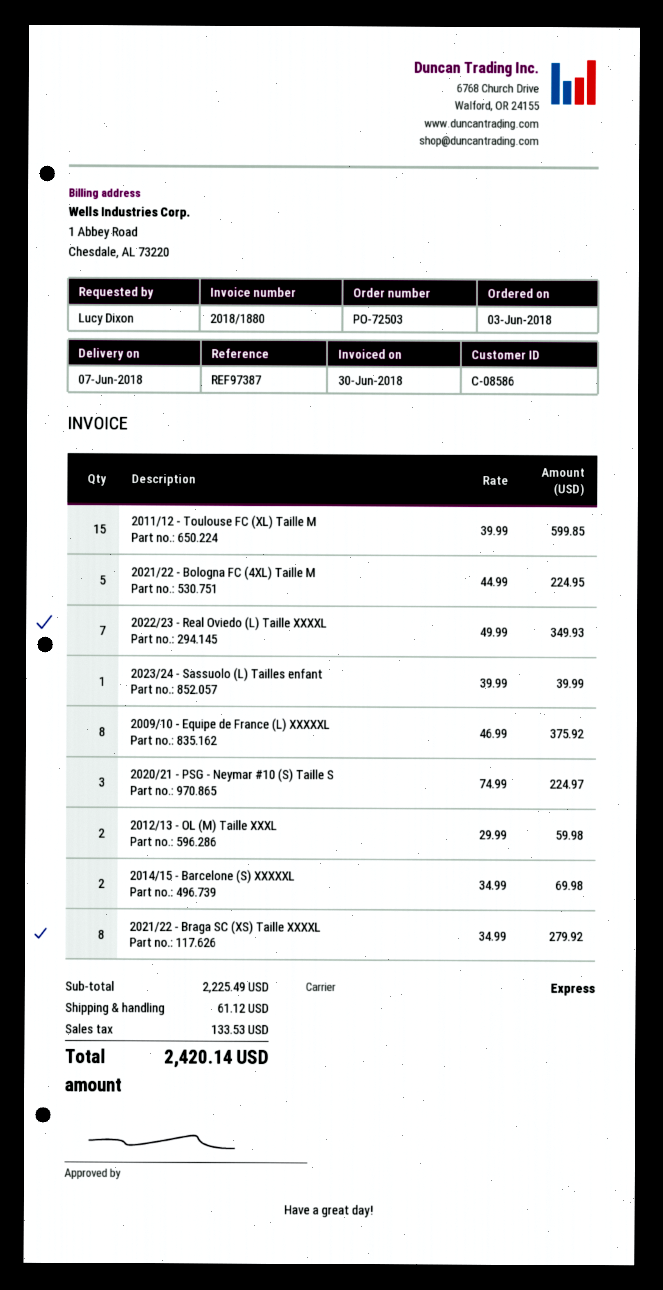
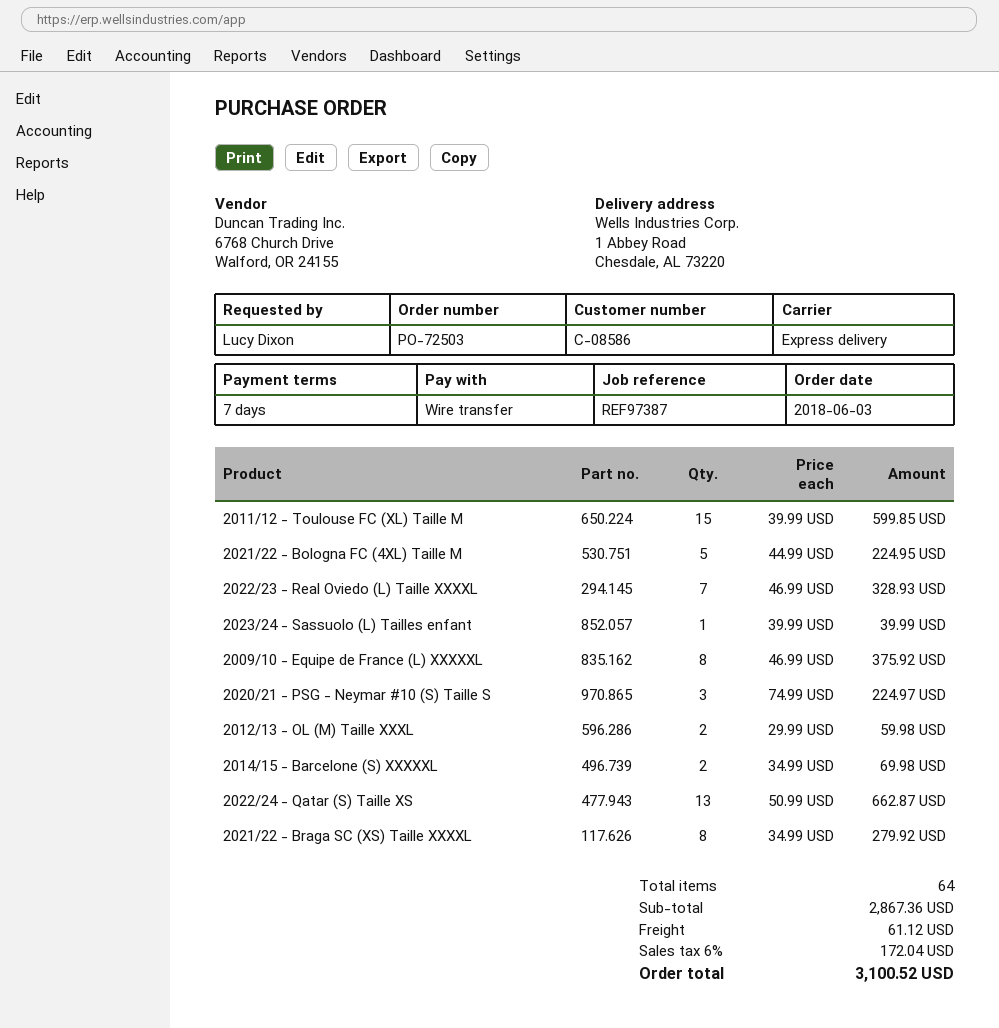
2022/23 - Real Oviedo (L) Taille XXXXL: 7 x 49.99 = 349.93 -> 7 x 46.99 = 328.93
2022/24 - Qatar (S) Taille XS: none -> 13 x 50.99 = 662.87
subtotal: 2225.49 -> 2867.36
tax: 133.53 -> 172.04
total: 2420.14 -> 3100.52

